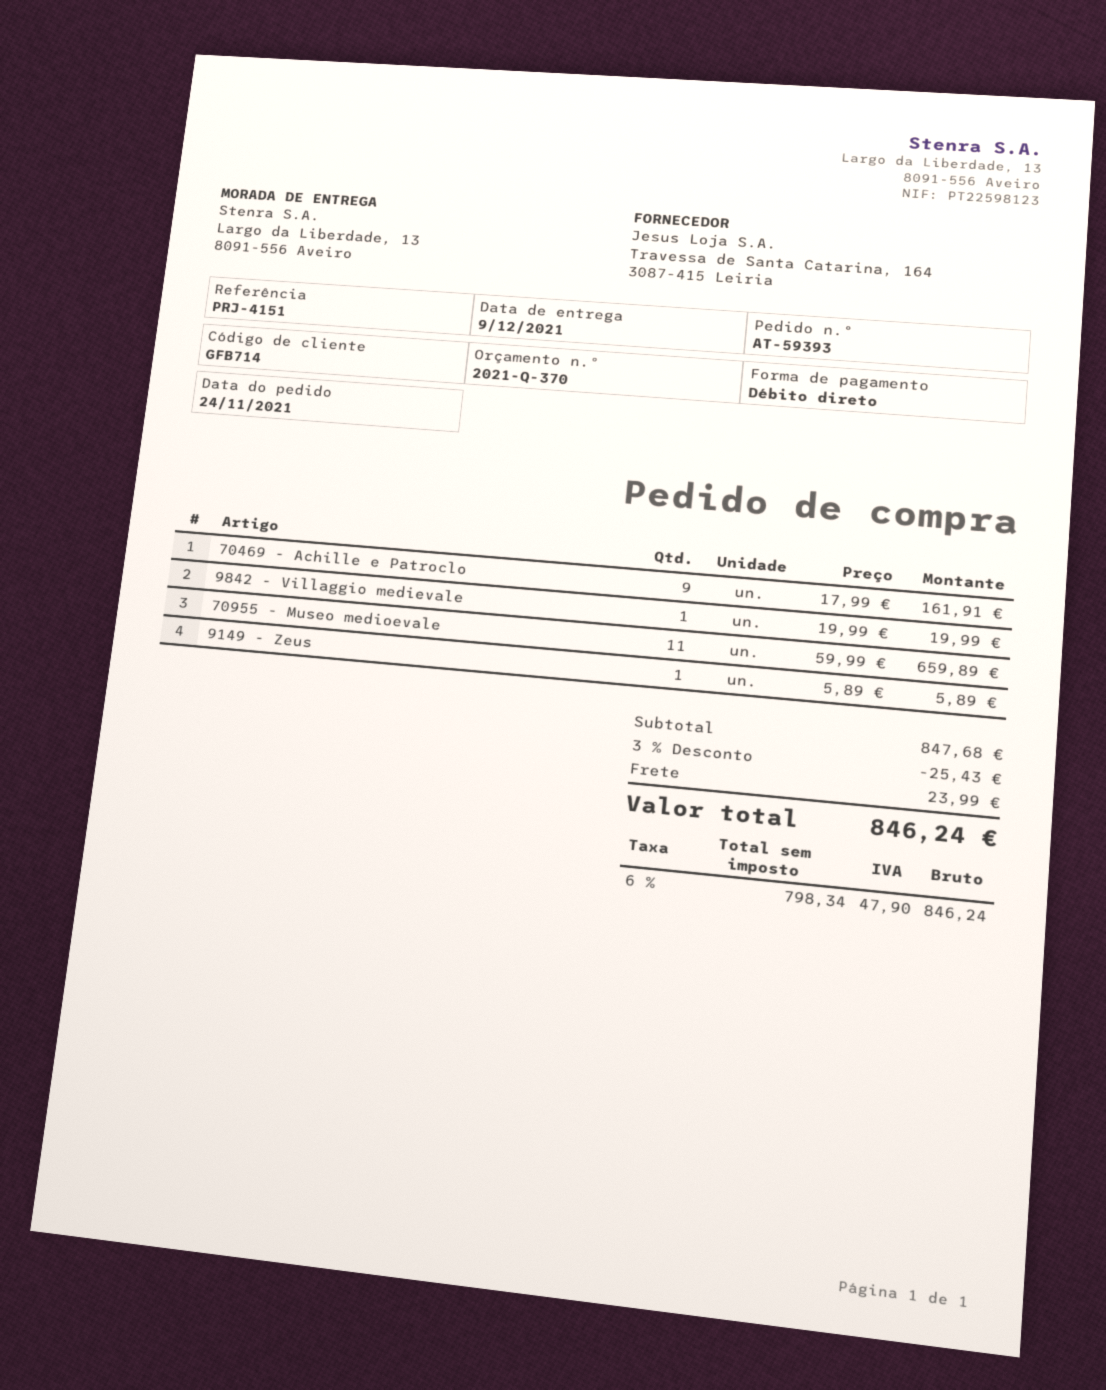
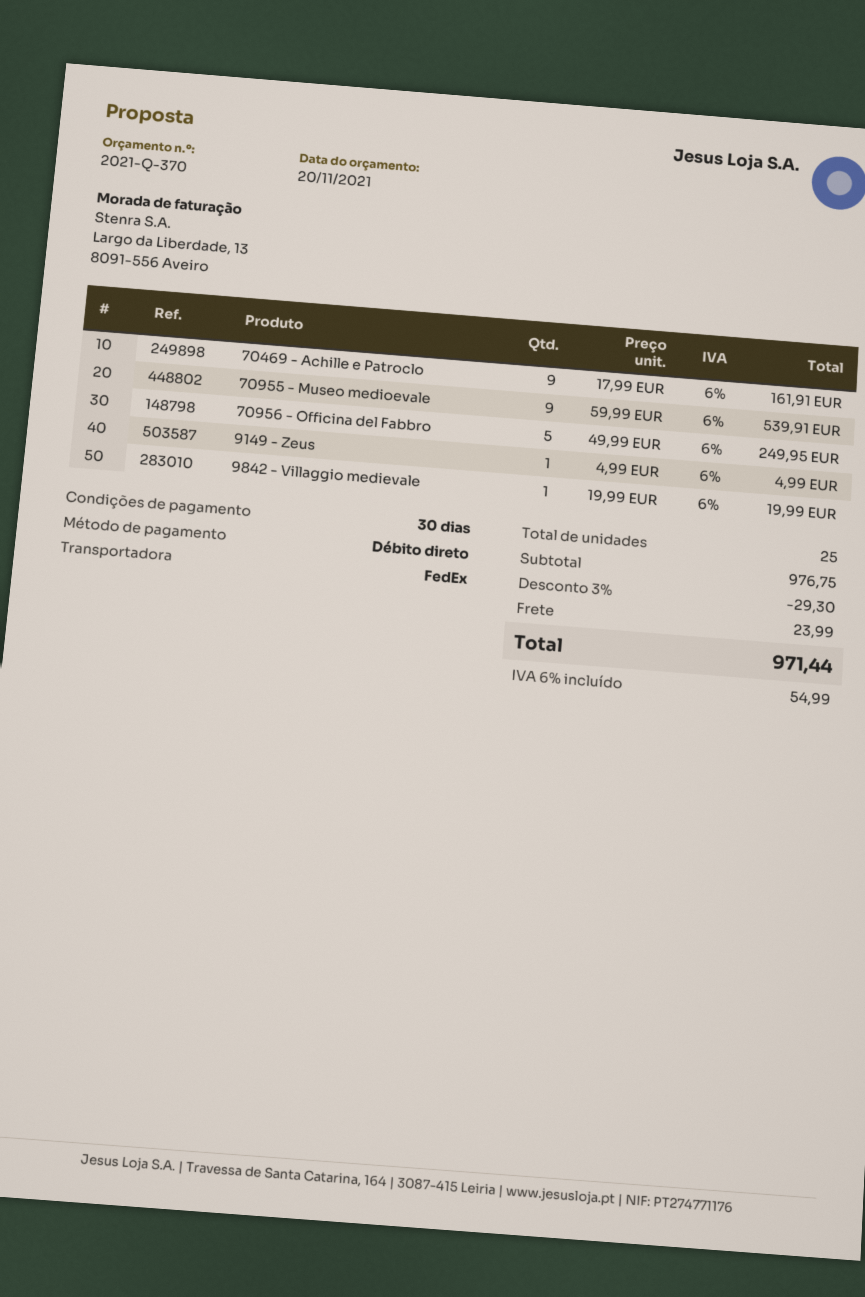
70955 - Museo medioevale: 11 x 59.99 = 659.89 -> 9 x 59.99 = 539.91
9149 - Zeus: 1 x 5.89 = 5.89 -> 1 x 4.99 = 4.99
70956 - Officina del Fabbro: none -> 5 x 49.99 = 249.95
subtotal: 847.68 -> 976.75
discount: 3% = 25.43 -> 3% = 29.30
tax: 6% = 47.90 -> 6% = 54.99
total: 846.24 -> 971.44

